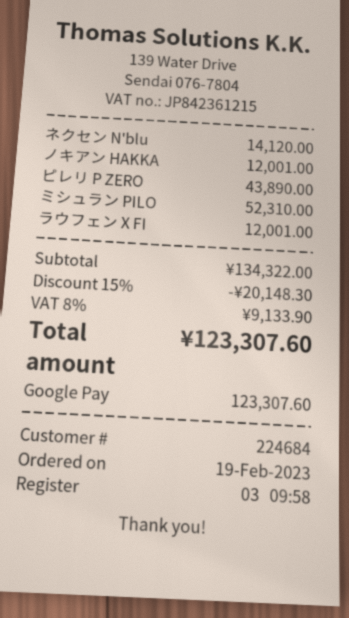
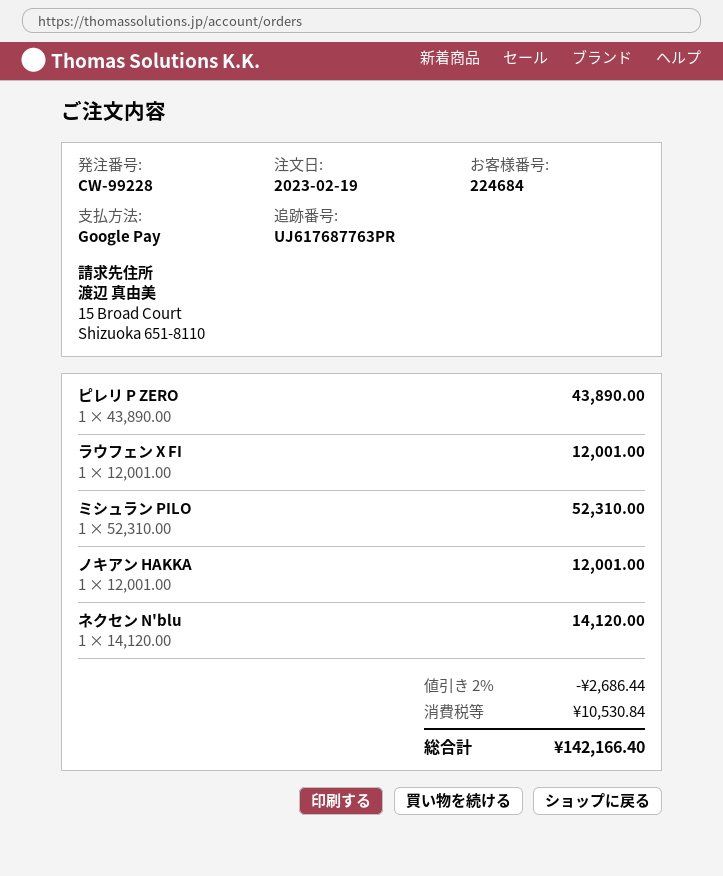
discount: 15% = 20148.30 -> 2% = 2686.44
tax: 9133.90 -> 10530.84
total: 123307.60 -> 142166.40

